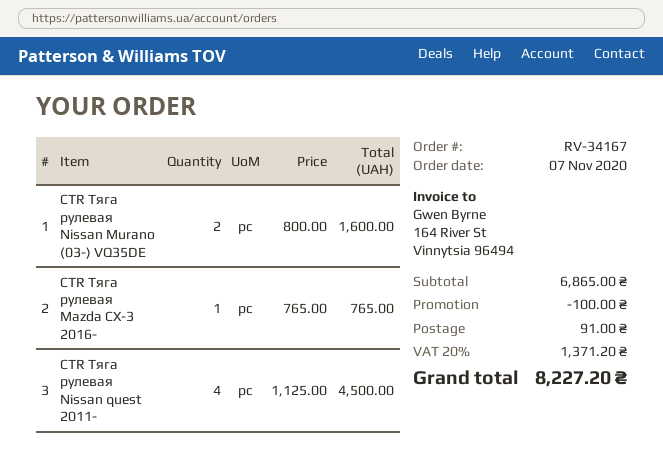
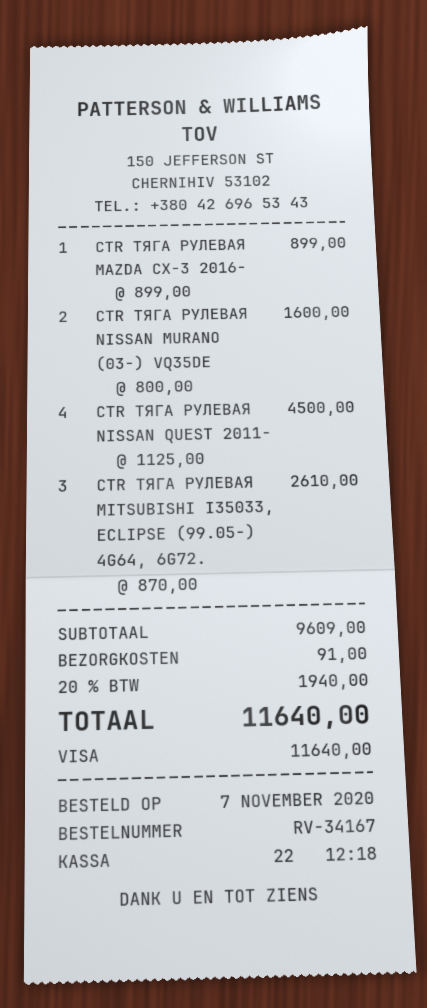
CTR Тяга рулевая Mazda CX-3 2016-: 1 x 765.00 = 765.00 -> 1 x 899.00 = 899.00
CTR ТЯГА РУЛЕВАЯ MITSUBISHI I35033, ECLIPSE (99.05-) 4G64, 6G72.: none -> 3 x 870.00 = 2610.00
subtotal: 6865.00 -> 9609.00
discount: 100.00 -> none
tax: 20% = 1371.20 -> 20% = 1940.00
total: 8227.20 -> 11640.00

